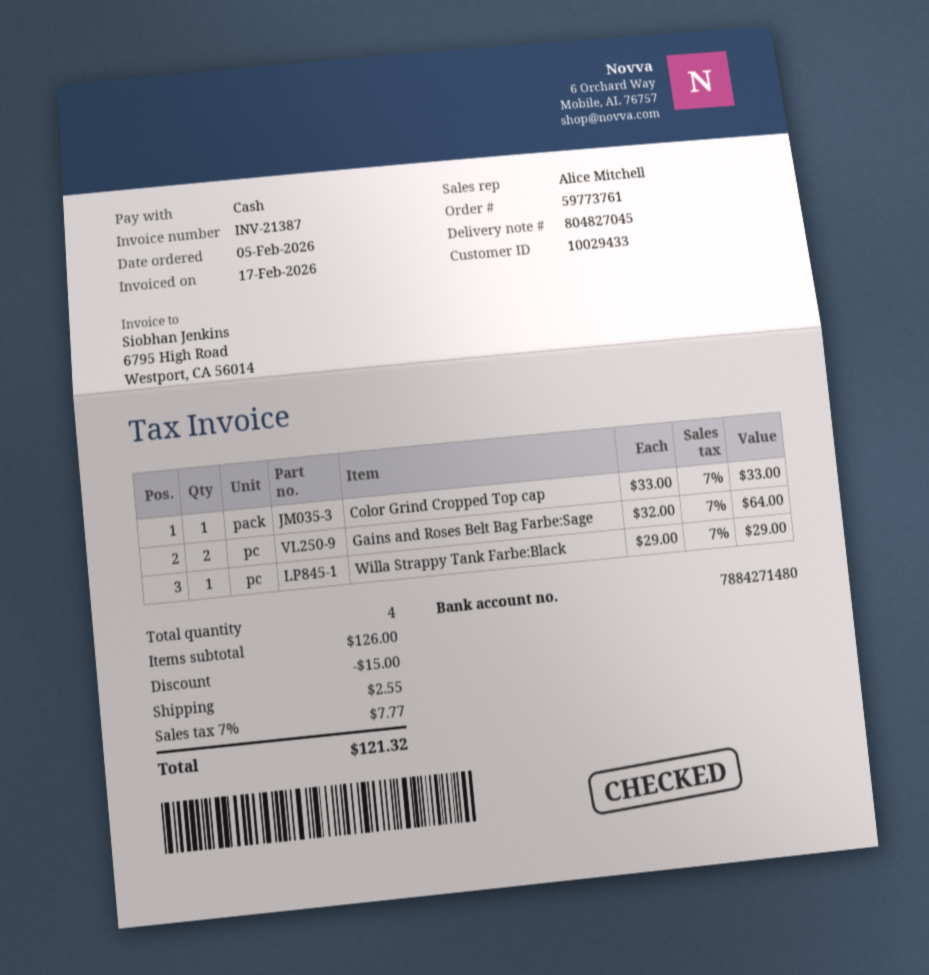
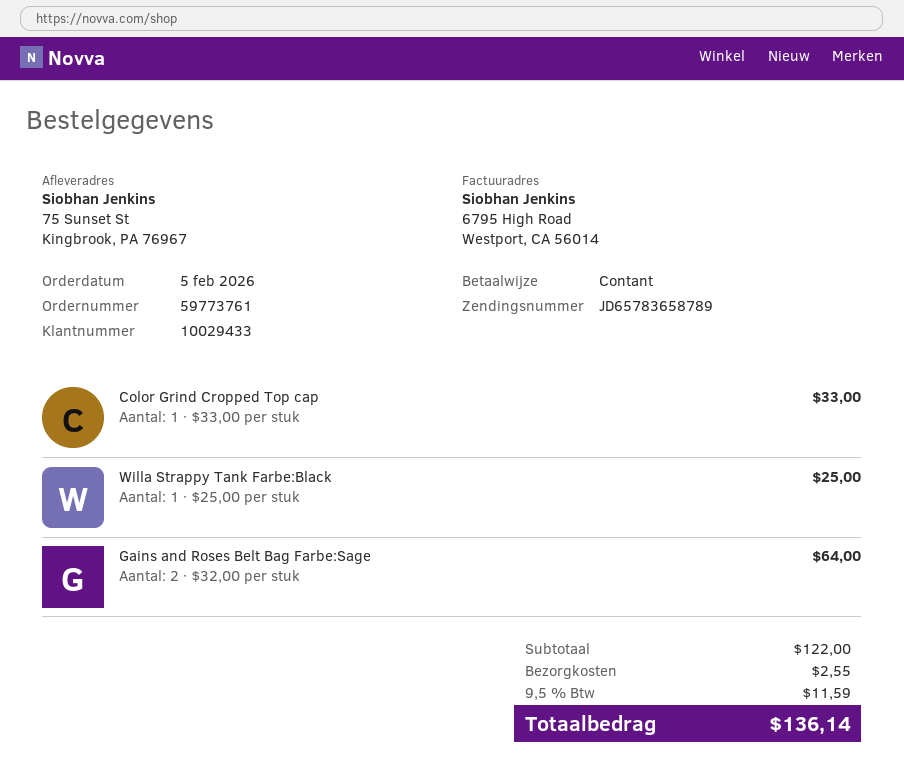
Willa Strappy Tank Farbe:Black: 1 x 29.00 = 29.00 -> 1 x 25.00 = 25.00
subtotal: 126.00 -> 122.00
discount: 15.00 -> none
tax: 7% = 7.77 -> 9.5% = 11.59
total: 121.32 -> 136.14

